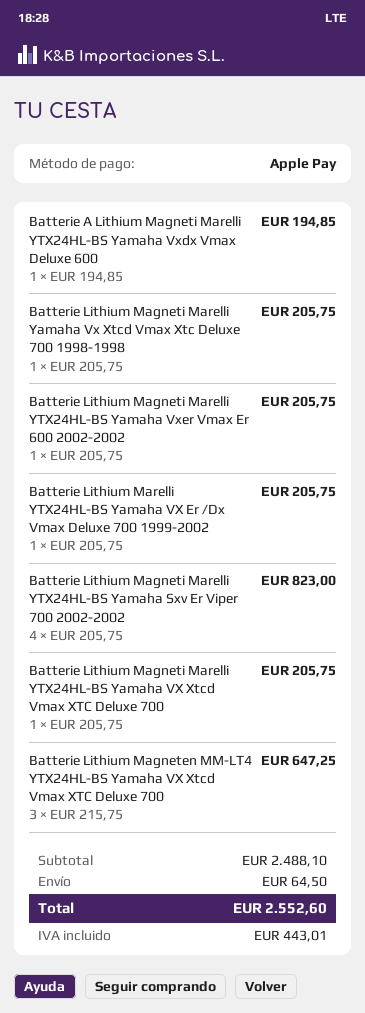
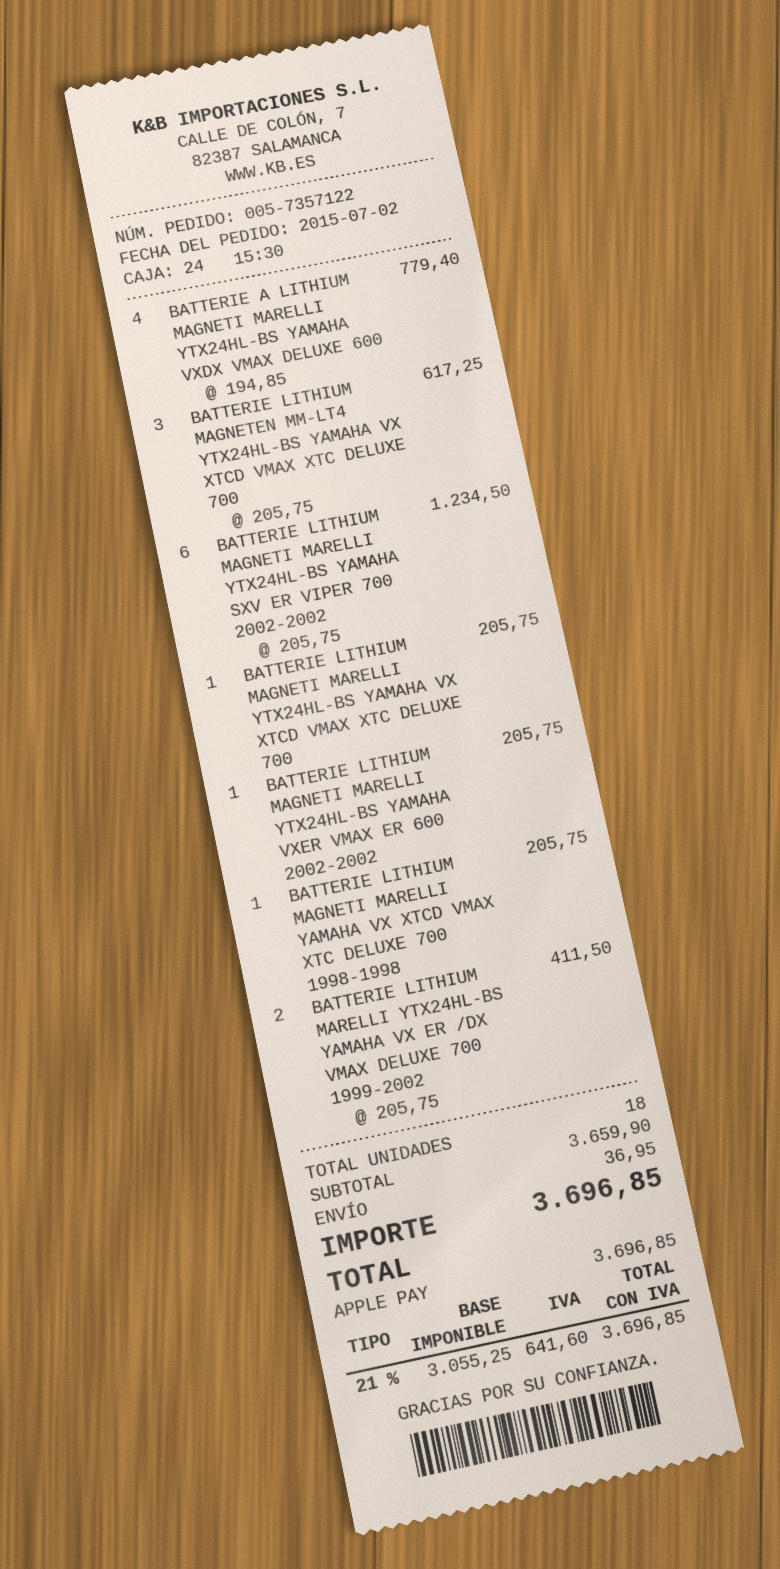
Batterie A Lithium Magneti Marelli YTX24HL-BS Yamaha Vxdx Vmax Deluxe 600: 1 x 194.85 = 194.85 -> 4 x 194.85 = 779.40
Batterie Lithium Marelli YTX24HL-BS Yamaha VX Er /Dx Vmax Deluxe 700 1999-2002: 1 x 205.75 = 205.75 -> 2 x 205.75 = 411.50
Batterie Lithium Magneti Marelli YTX24HL-BS Yamaha Sxv Er Viper 700 2002-2002: 4 x 205.75 = 823.00 -> 6 x 205.75 = 1234.50
Batterie Lithium Magneten MM-LT4 YTX24HL-BS Yamaha VX Xtcd Vmax XTC Deluxe 700: 3 x 215.75 = 647.25 -> 3 x 205.75 = 617.25
subtotal: 2488.10 -> 3659.90
shipping: 64.50 -> 36.95
tax: 443.01 -> 641.60
total: 2552.60 -> 3696.85

